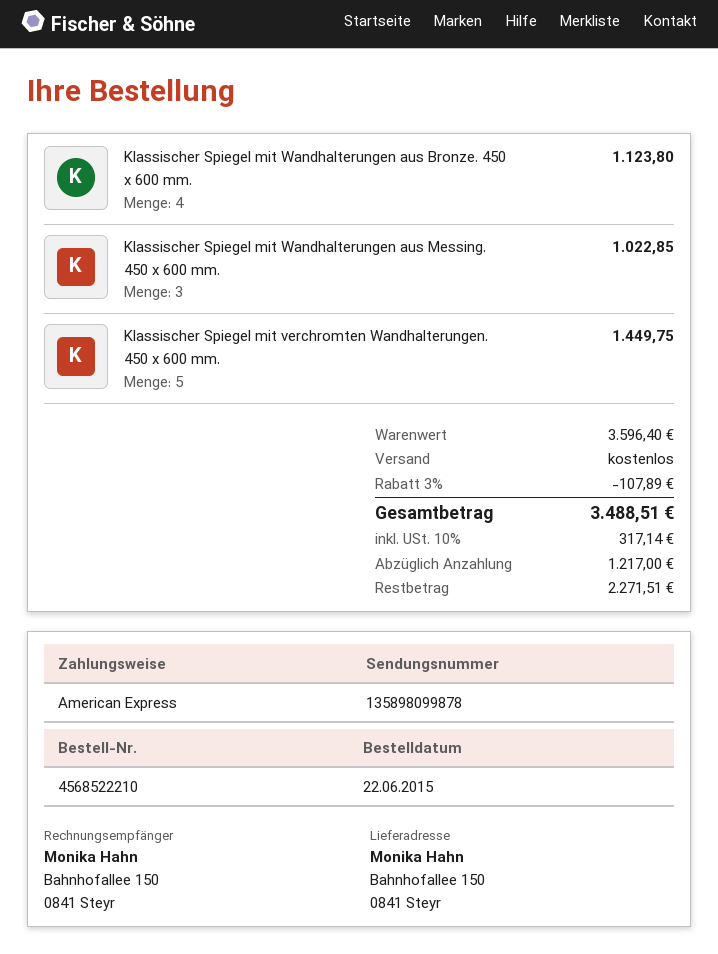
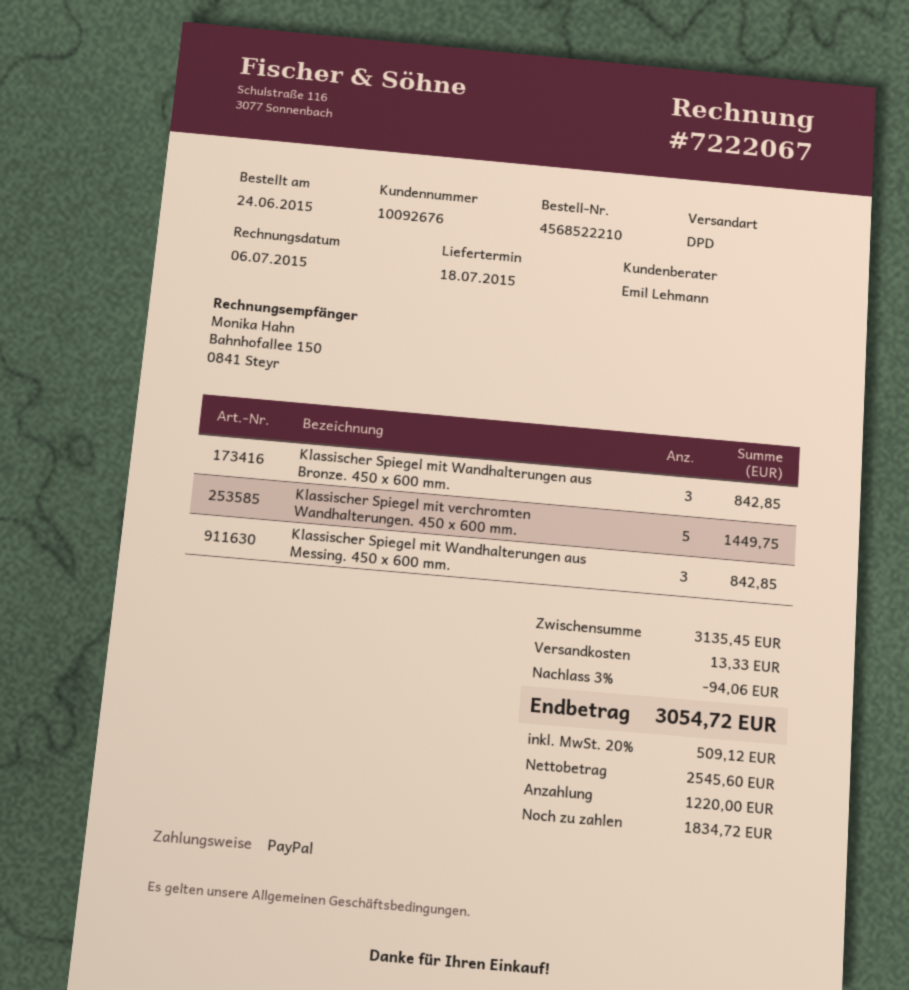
order date: 2015-06-22 -> 2015-06-24
payment method: American Express -> PayPal
Klassischer Spiegel mit Wandhalterungen aus Bronze. 450 x 600 mm.: 4 for 1123.80 -> 3 for 842.85
Klassischer Spiegel mit Wandhalterungen aus Messing. 450 x 600 mm.: 3 for 1022.85 -> 3 for 842.85
subtotal: 3596.40 -> 3135.45
discount: 3% = 107.89 -> 3% = 94.06
shipping: 0.00 -> 13.33
tax: 10% = 317.14 -> 20% = 509.12
total: 3488.51 -> 3054.72
deposit: 1217.00 -> 1220.00
balance: 2271.51 -> 1834.72

